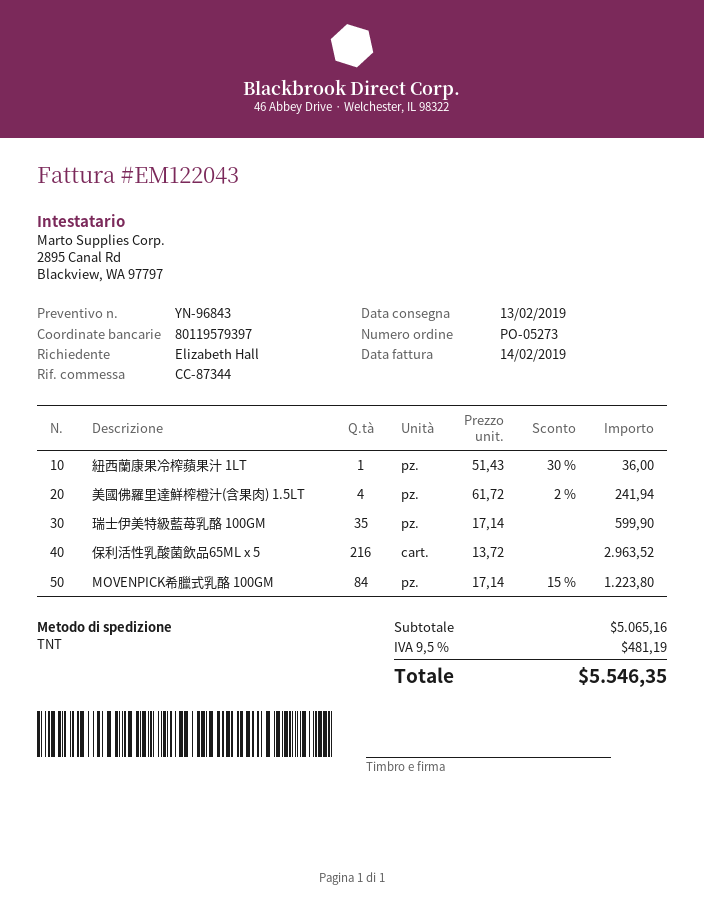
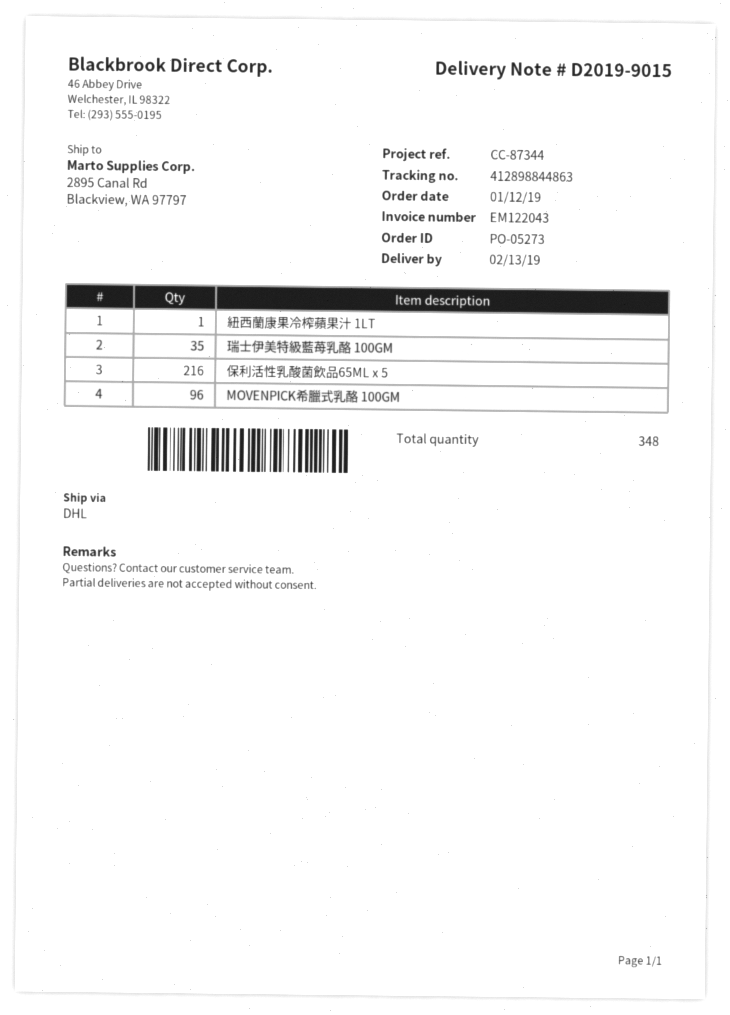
shipping method: TNT -> DHL
美國佛羅里達鮮榨橙汁(含果肉) 1.5LT: 4 -> none
MOVENPICK希臘式乳酪 100GM: 84 -> 96

